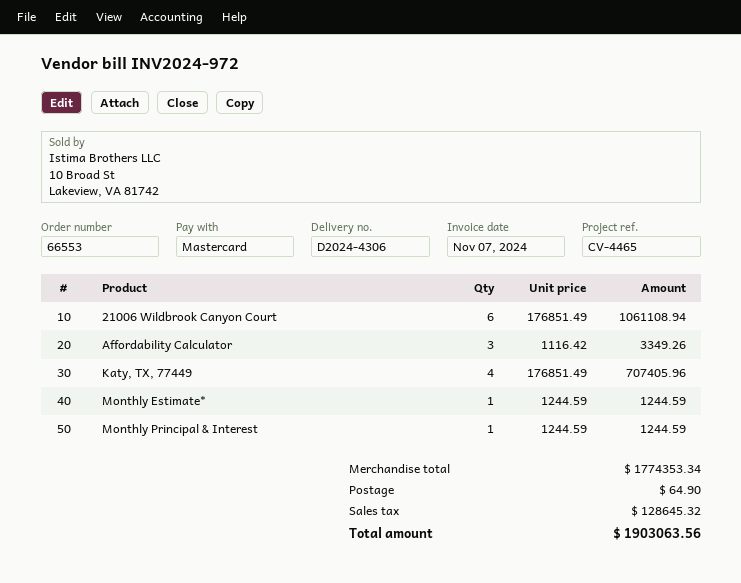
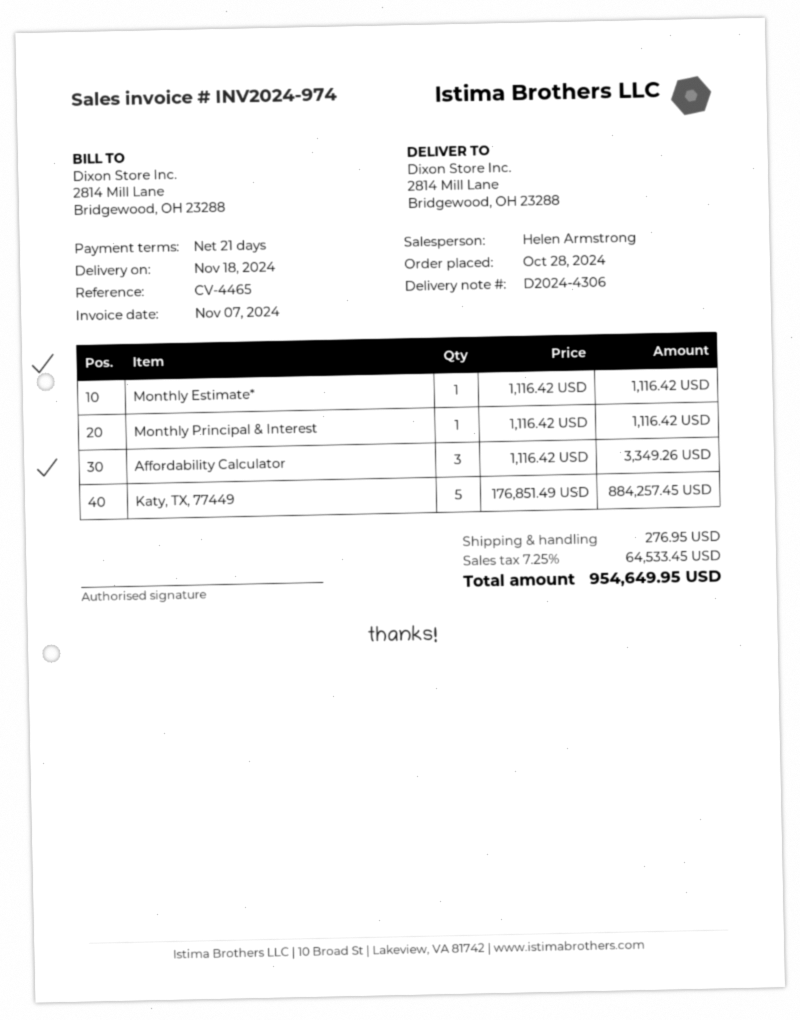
invoice number: INV2024-972 -> INV2024-974
21006 Wildbrook Canyon Court: 6 x 176851.49 = 1061108.94 -> none
Katy, TX, 77449: 4 x 176851.49 = 707405.96 -> 5 x 176851.49 = 884257.45
Monthly Estimate*: 1 x 1244.59 = 1244.59 -> 1 x 1116.42 = 1116.42
Monthly Principal & Interest: 1 x 1244.59 = 1244.59 -> 1 x 1116.42 = 1116.42
shipping: 64.90 -> 276.95
tax: 128645.32 -> 64533.45
total: 1903063.56 -> 954649.95

